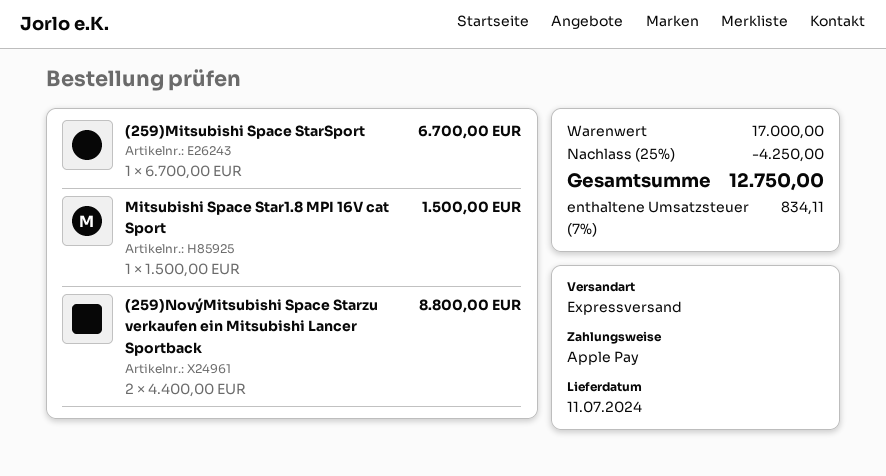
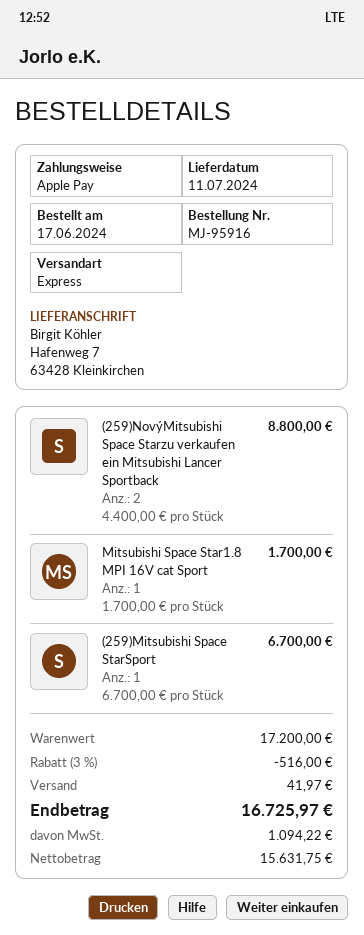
Mitsubishi Space Star1.8 MPI 16V cat Sport: 1 x 1500.00 = 1500.00 -> 1 x 1700.00 = 1700.00
subtotal: 17000.00 -> 17200.00
discount: 25% = 4250.00 -> 3% = 516.00
shipping: none -> 41.97
tax: 834.11 -> 1094.22
total: 12750.00 -> 16725.97

